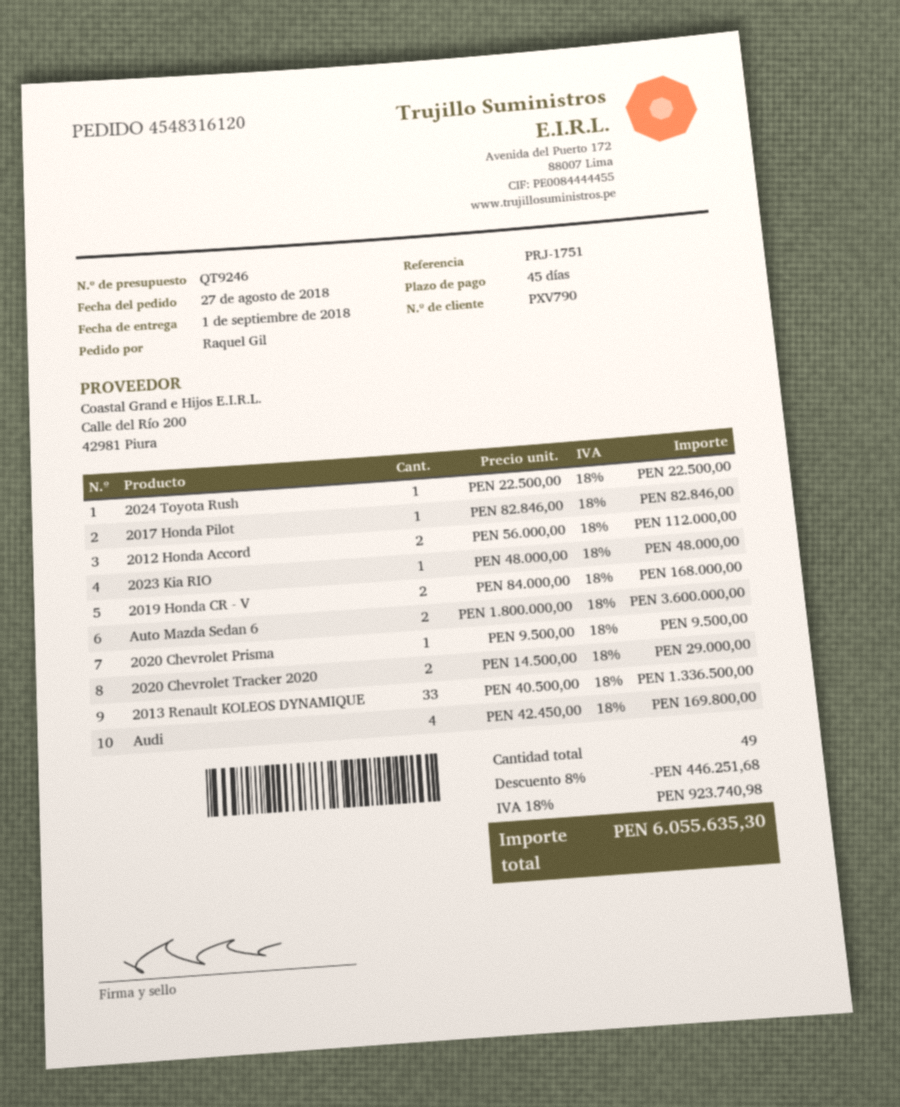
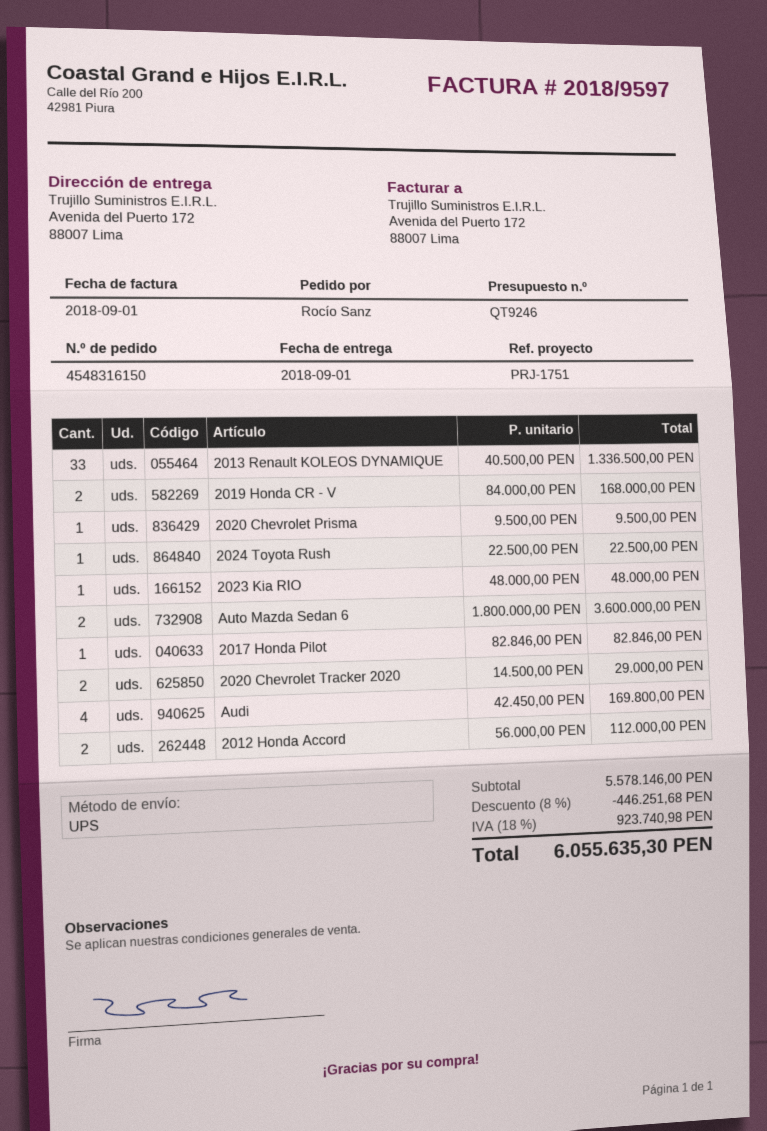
order number: 4548316120 -> 4548316150
ordered by: Raquel Gil -> Rocío Sanz

